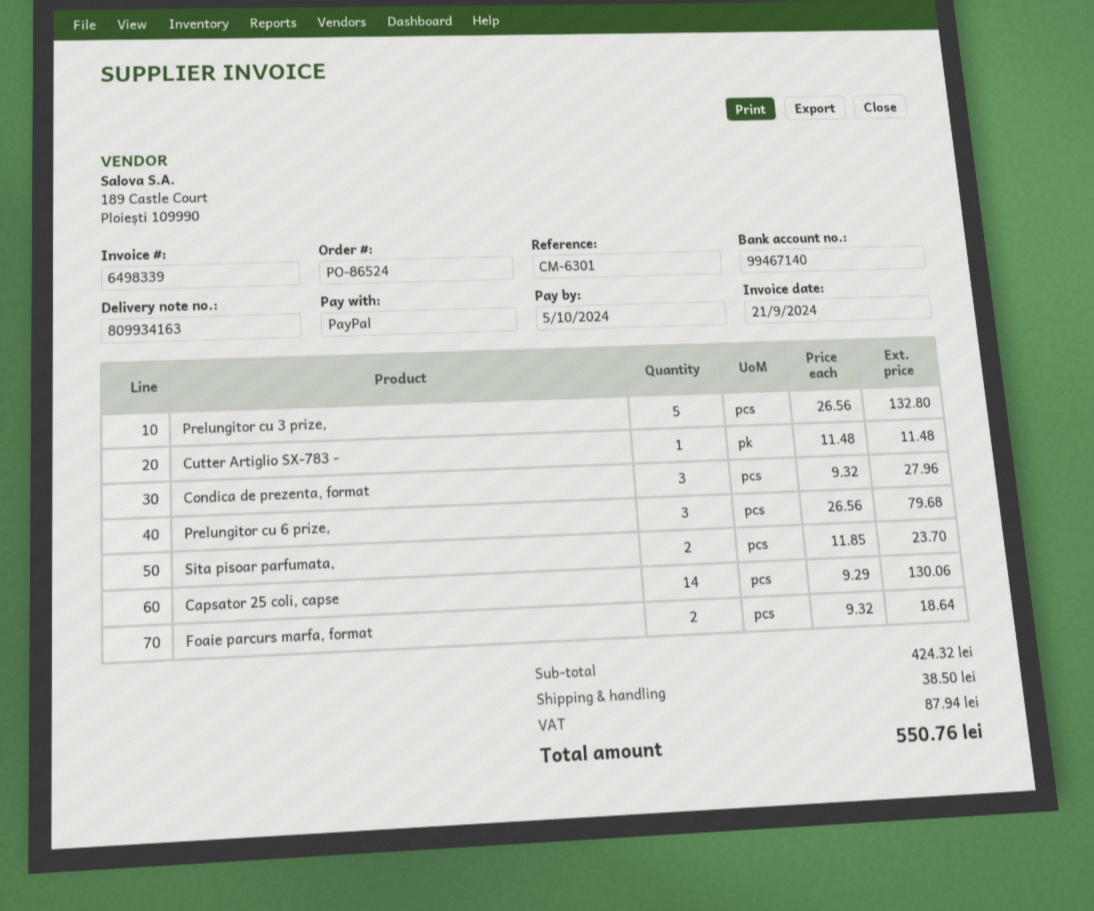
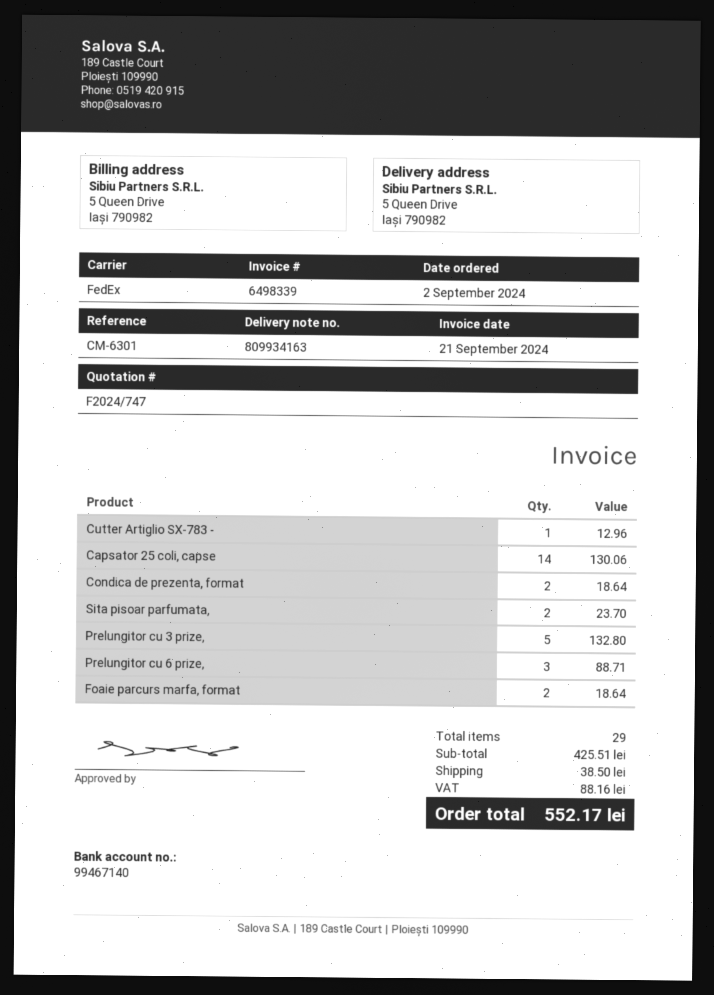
Cutter Artiglio SX-783 -: 1 for 11.48 -> 1 for 12.96
Condica de prezenta, format: 3 for 27.96 -> 2 for 18.64
Prelungitor cu 6 prize,: 3 for 79.68 -> 3 for 88.71
subtotal: 424.32 -> 425.51
tax: 87.94 -> 88.16
total: 550.76 -> 552.17

